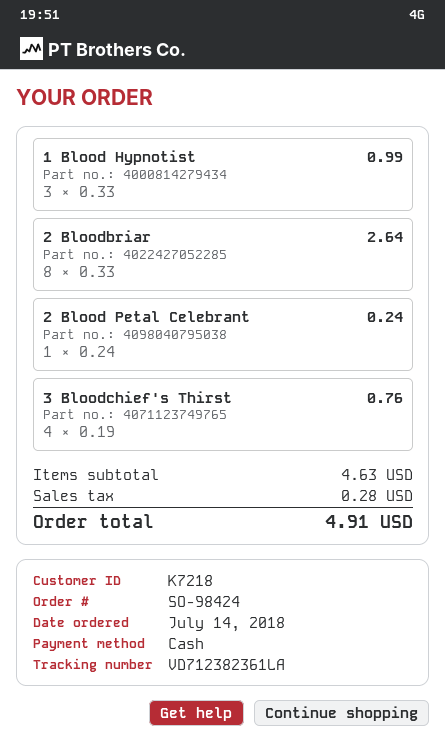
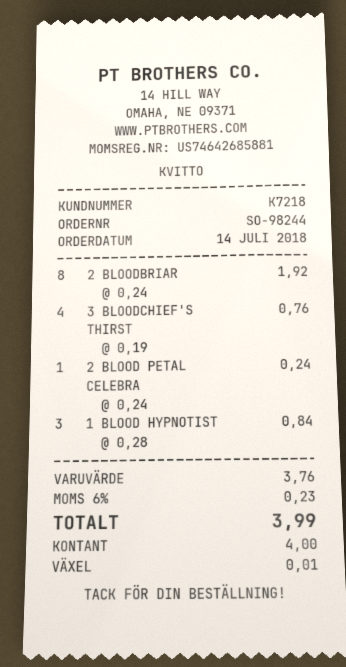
order number: SO-98424 -> SO-98244
1 Blood Hypnotist: 3 x 0.33 = 0.99 -> 3 x 0.28 = 0.84
2 Bloodbriar: 8 x 0.33 = 2.64 -> 8 x 0.24 = 1.92
subtotal: 4.63 -> 3.76
tax: 0.28 -> 0.23
total: 4.91 -> 3.99

